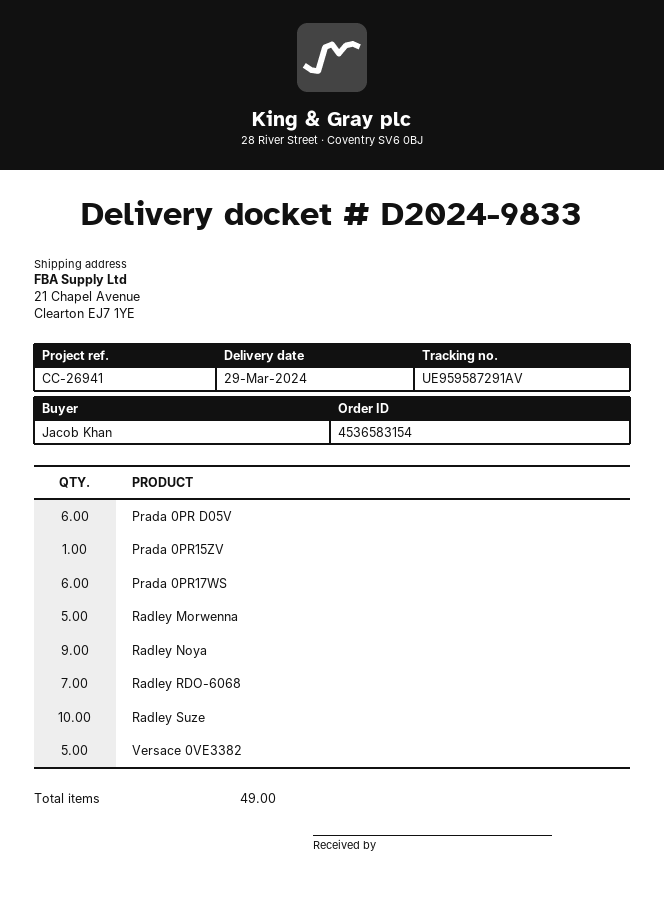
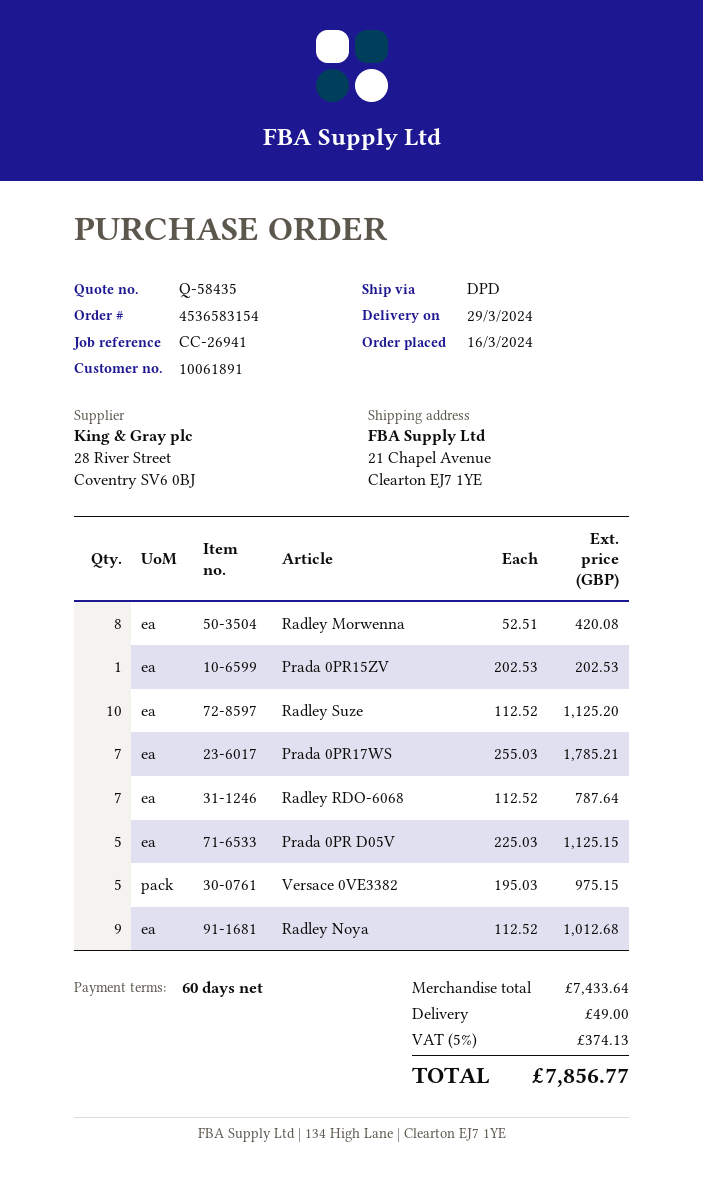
Prada 0PR D05V: 6 -> 5
Prada 0PR17WS: 6 -> 7
Radley Morwenna: 5 -> 8

